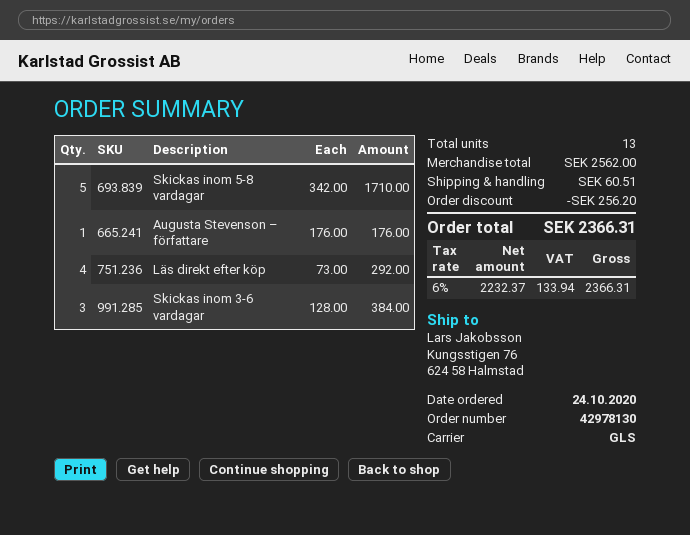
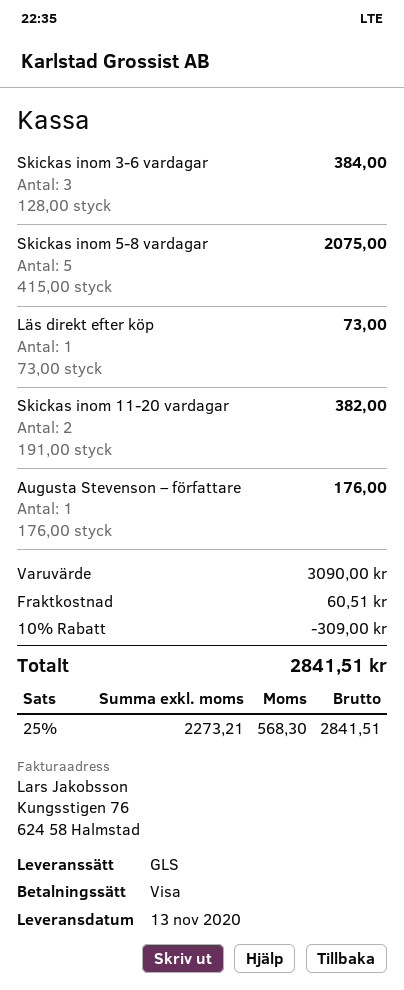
Skickas inom 5-8 vardagar: 5 x 342.00 = 1710.00 -> 5 x 415.00 = 2075.00
Läs direkt efter köp: 4 x 73.00 = 292.00 -> 1 x 73.00 = 73.00
Skickas inom 11-20 vardagar: none -> 2 x 191.00 = 382.00
subtotal: 2562.00 -> 3090.00
discount: 256.20 -> 309.00
net: 2232.37 -> 2273.21
tax: 6% = 133.94 -> 25% = 568.30
total: 2366.31 -> 2841.51

